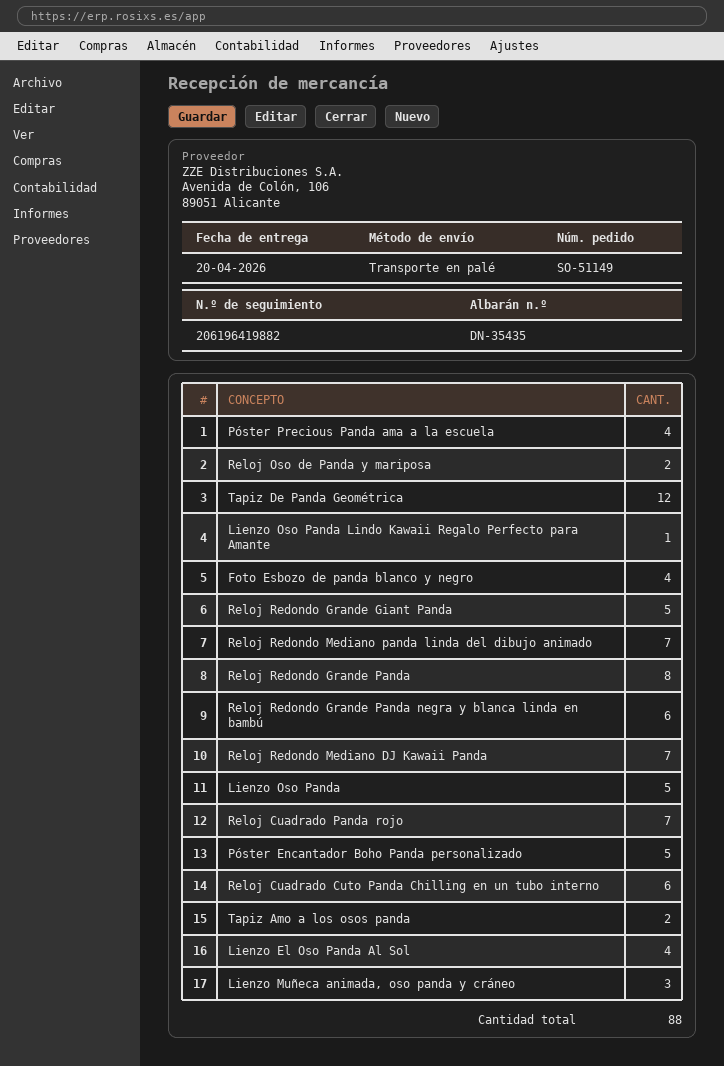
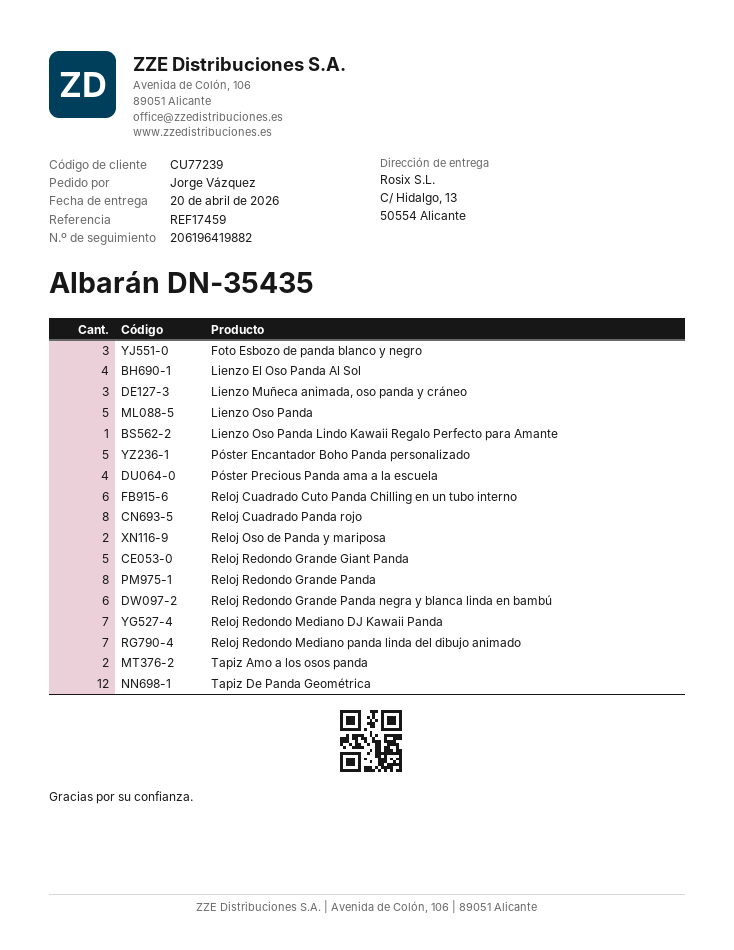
Foto Esbozo de panda blanco y negro: 4 -> 3
Reloj Cuadrado Panda rojo: 7 -> 8

